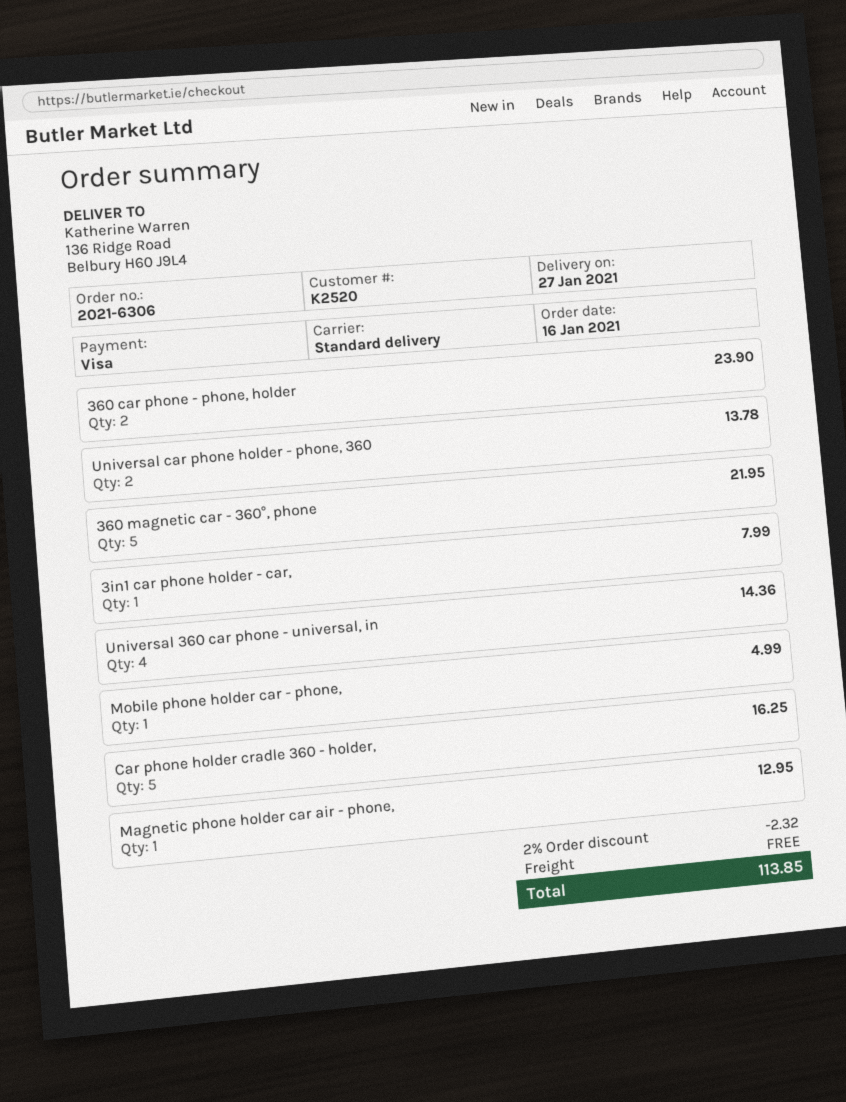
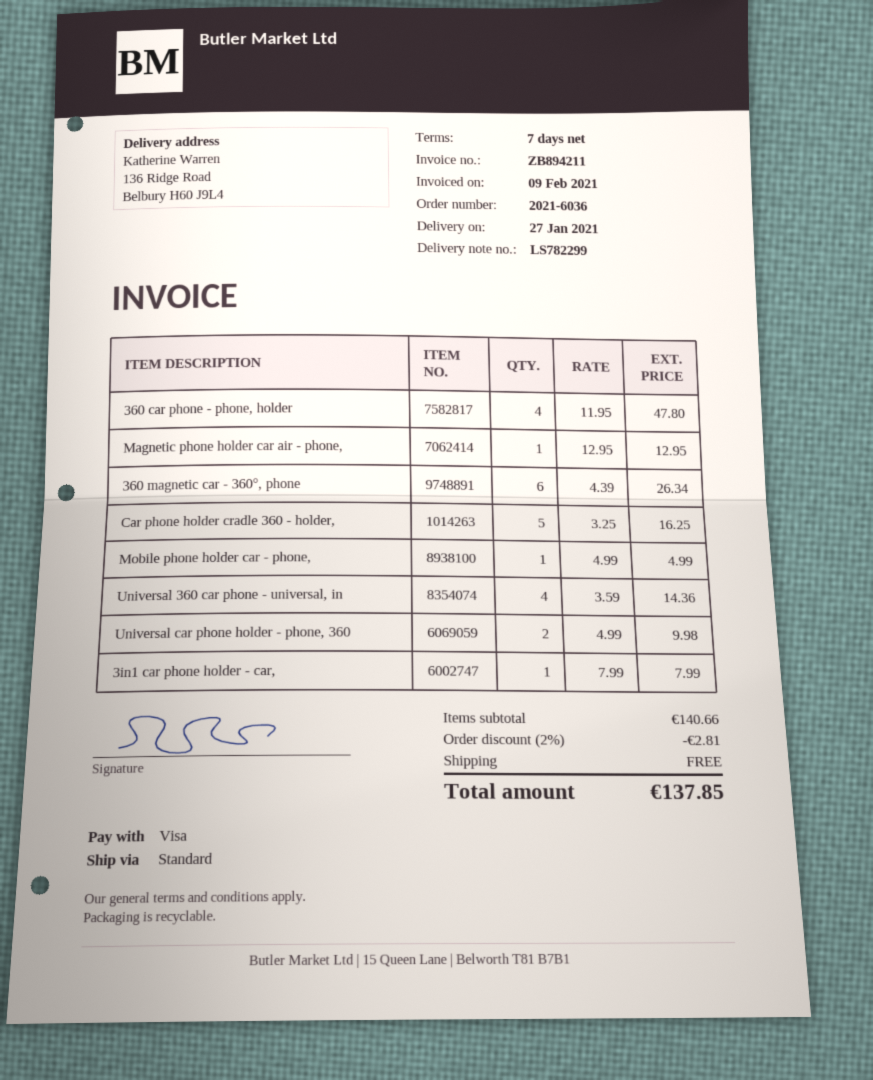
order number: 2021-6306 -> 2021-6036
360 car phone - phone, holder: 2 for 23.90 -> 4 for 47.80
Universal car phone holder - phone, 360: 2 for 13.78 -> 2 for 9.98
360 magnetic car - 360°, phone: 5 for 21.95 -> 6 for 26.34
discount: 2% = 2.32 -> 2% = 2.81
total: 113.85 -> 137.85

